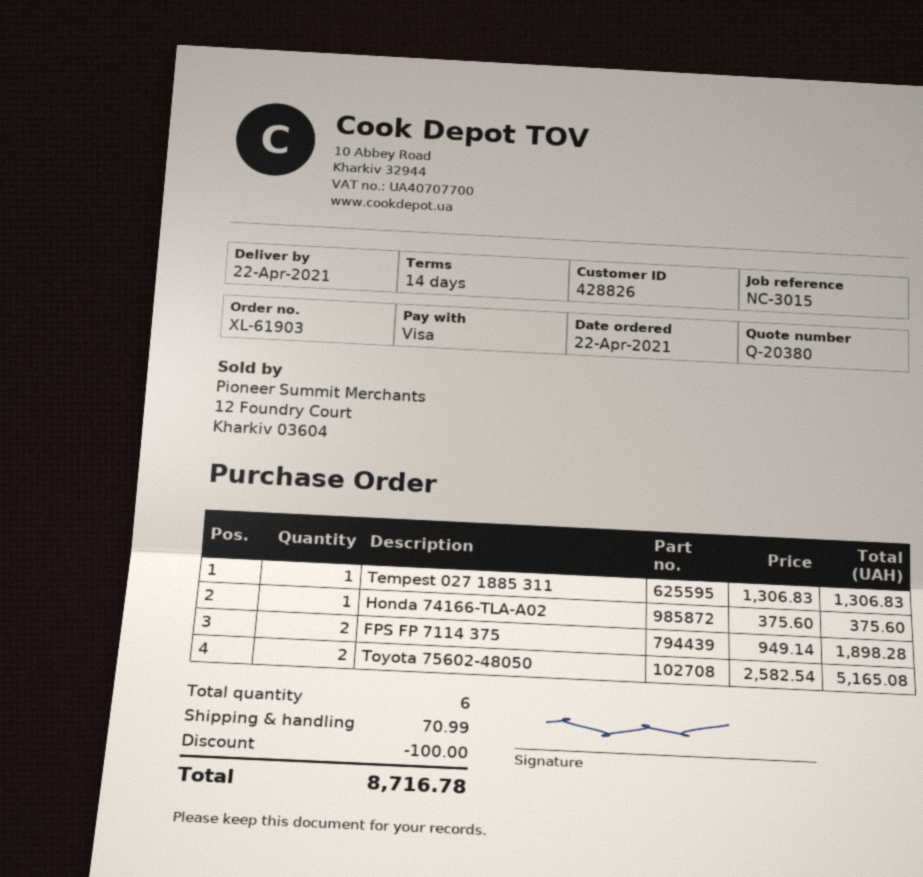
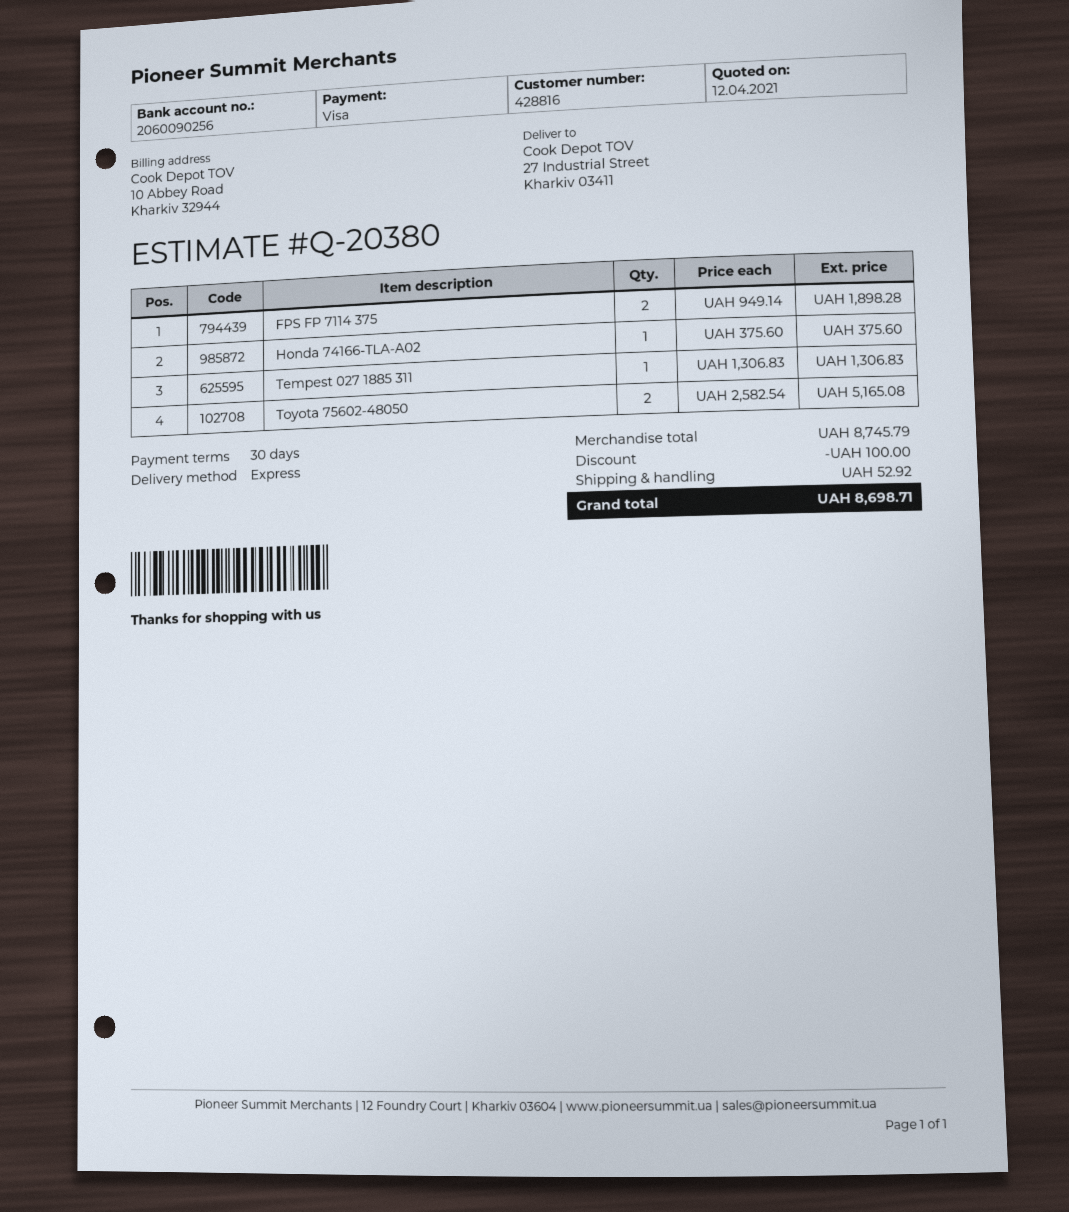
payment terms: 14 days -> 30 days
customer number: 428826 -> 428816
shipping: 70.99 -> 52.92
total: 8716.78 -> 8698.71

